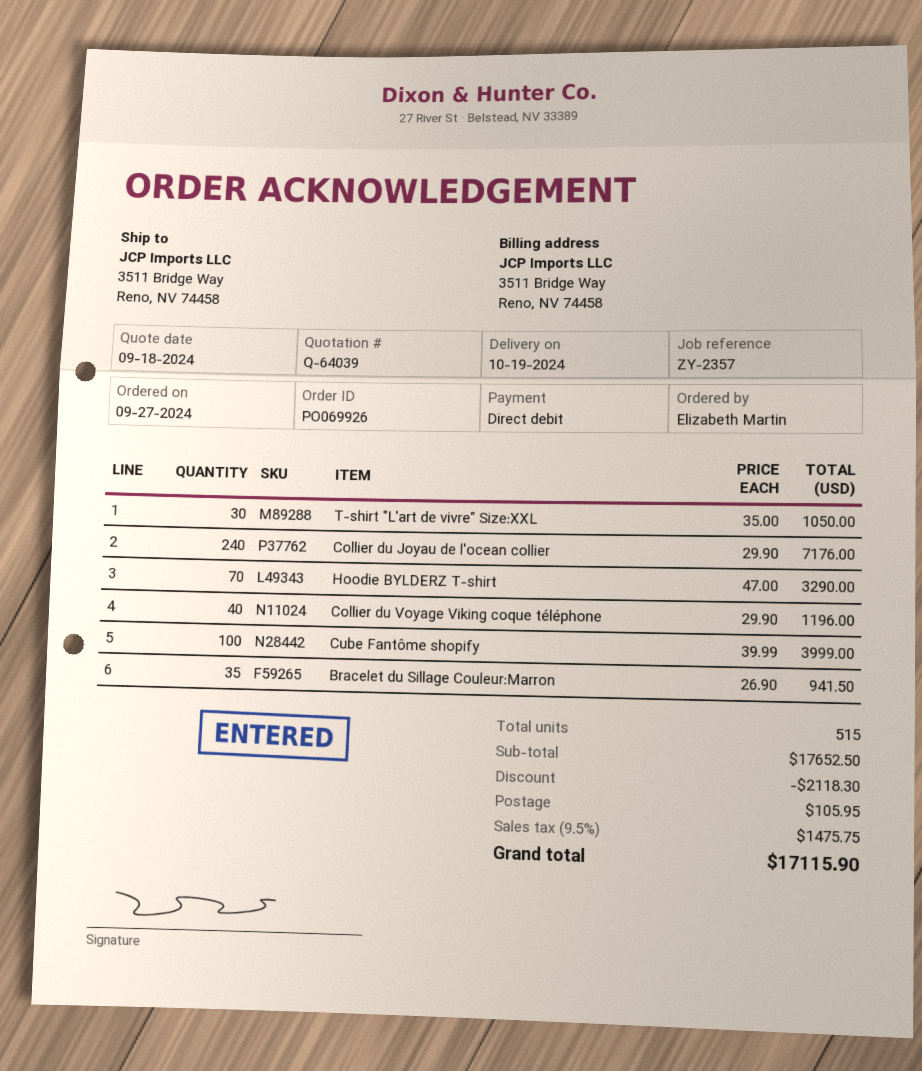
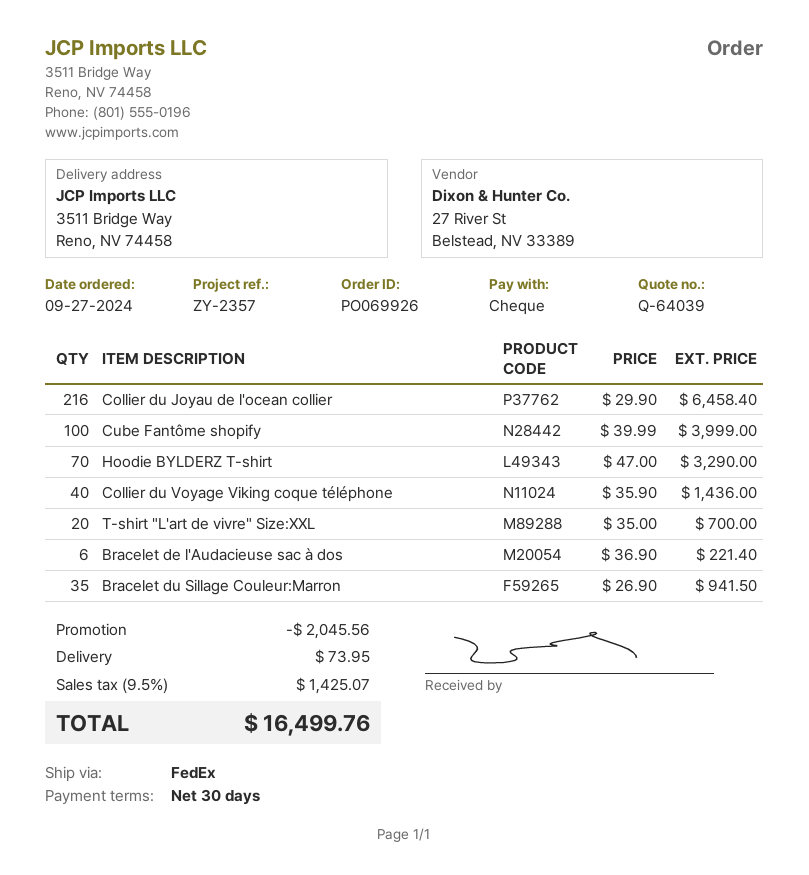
payment method: direct debit -> cheque
T-shirt "L'art de vivre" Size:XXL: 30 x 35.00 = 1050.00 -> 20 x 35.00 = 700.00
Collier du Joyau de l'ocean collier: 240 x 29.90 = 7176.00 -> 216 x 29.90 = 6458.40
Collier du Voyage Viking coque téléphone: 40 x 29.90 = 1196.00 -> 40 x 35.90 = 1436.00
Bracelet de l'Audacieuse sac à dos: none -> 6 x 36.90 = 221.40
discount: 2118.30 -> 2045.56
shipping: 105.95 -> 73.95
tax: 9.5% = 1475.75 -> 9.5% = 1425.07
total: 17115.90 -> 16499.76

